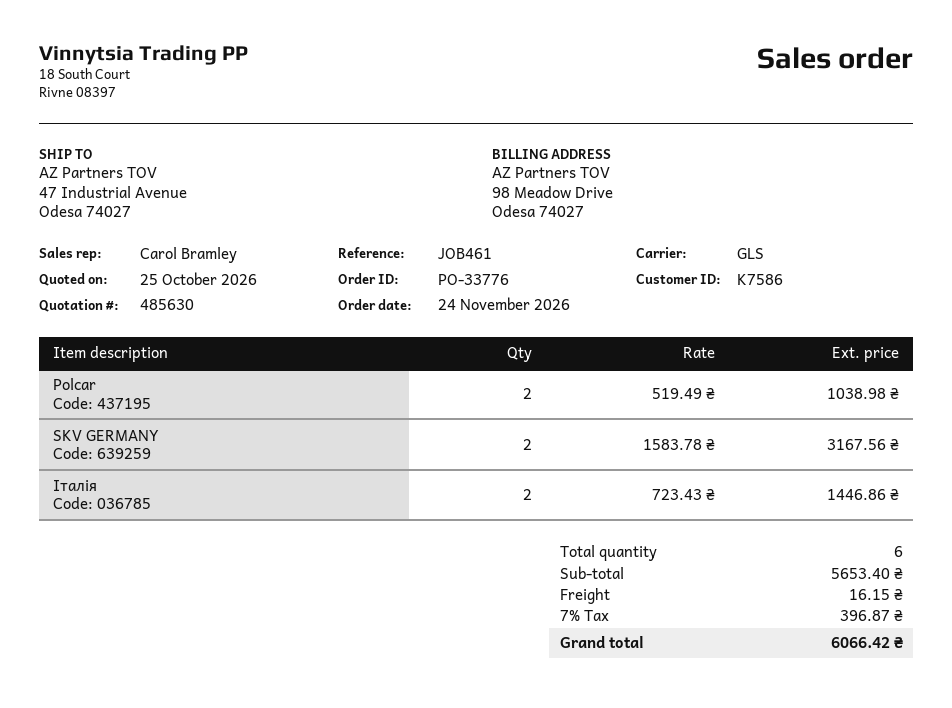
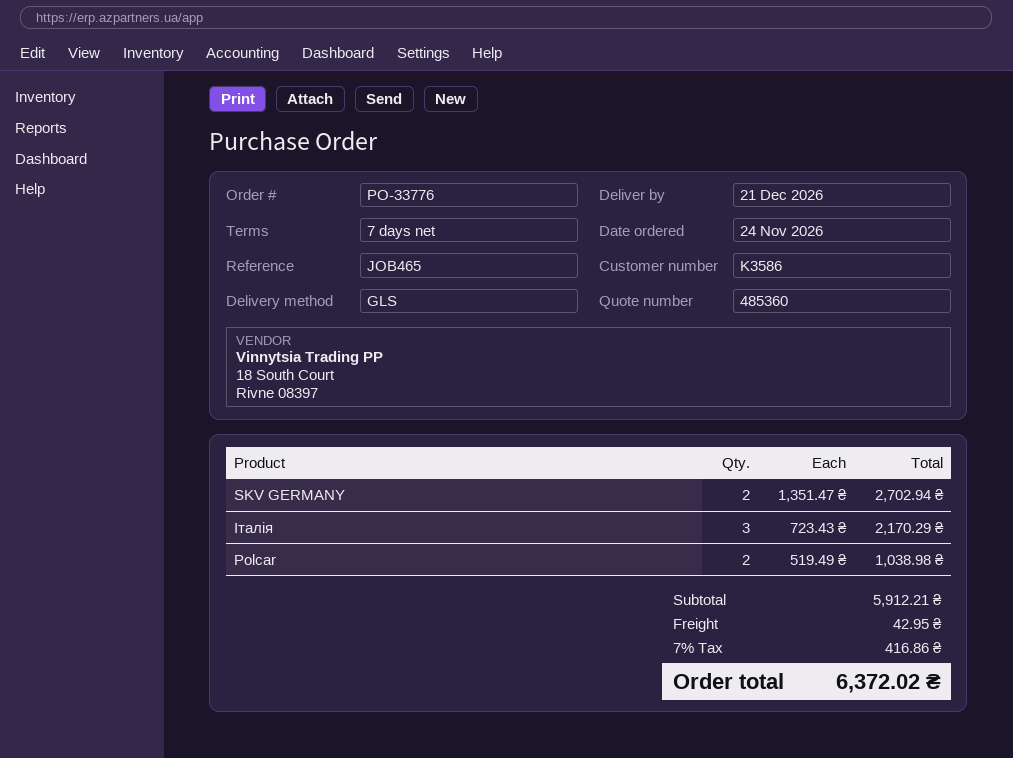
quote number: 485630 -> 485360
customer number: K7586 -> K3586
reference: JOB461 -> JOB465
SKV GERMANY: 2 x 1583.78 = 3167.56 -> 2 x 1351.47 = 2702.94
Італія: 2 x 723.43 = 1446.86 -> 3 x 723.43 = 2170.29
subtotal: 5653.40 -> 5912.21
shipping: 16.15 -> 42.95
tax: 7% = 396.87 -> 7% = 416.86
total: 6066.42 -> 6372.02

